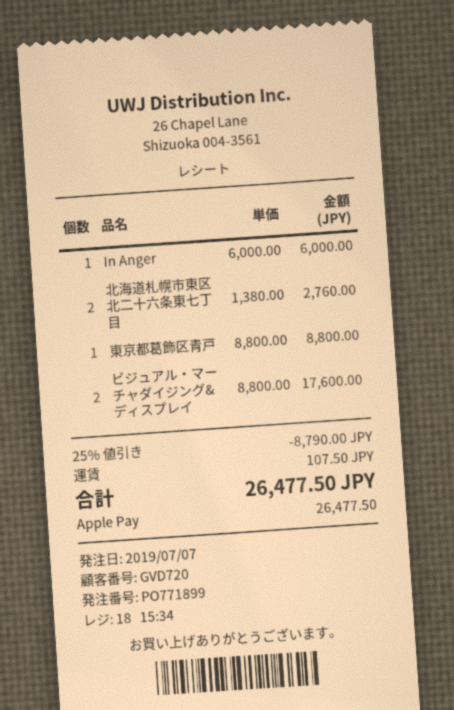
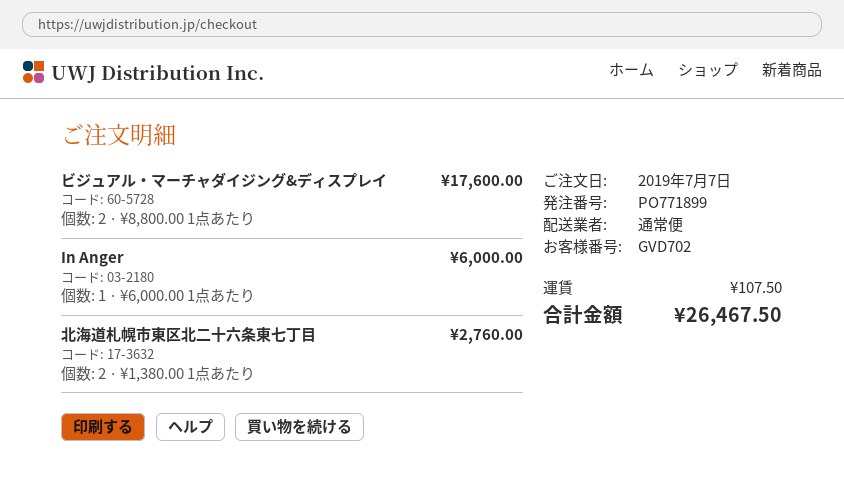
customer number: GVD720 -> GVD702
東京都葛飾区青戸: 1 x 8800.00 = 8800.00 -> none
discount: 25% = 8790.00 -> none
total: 26477.50 -> 26467.50

